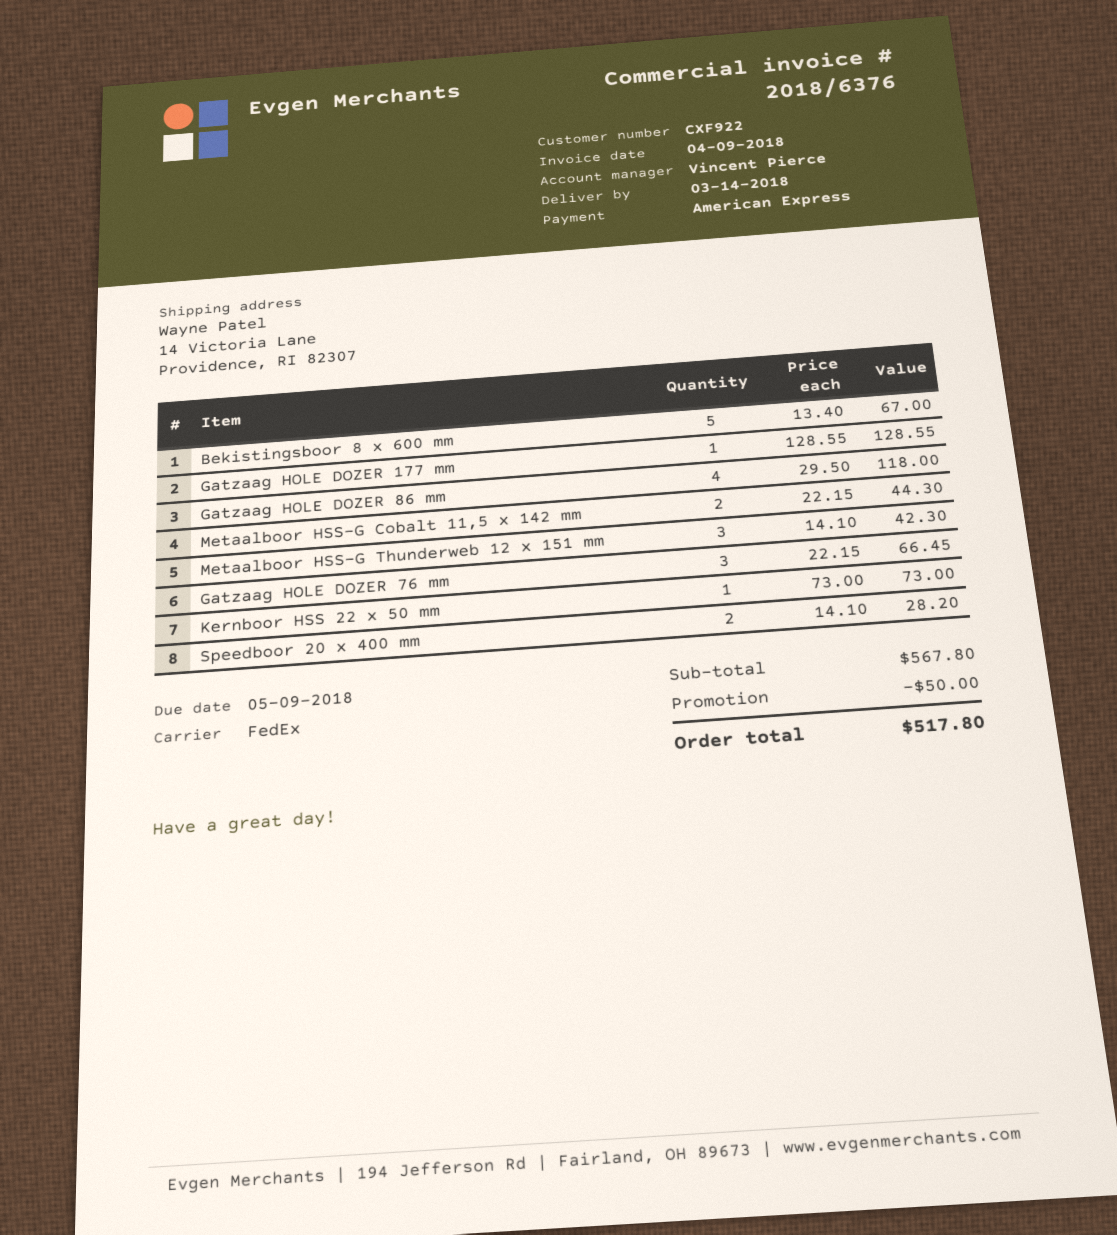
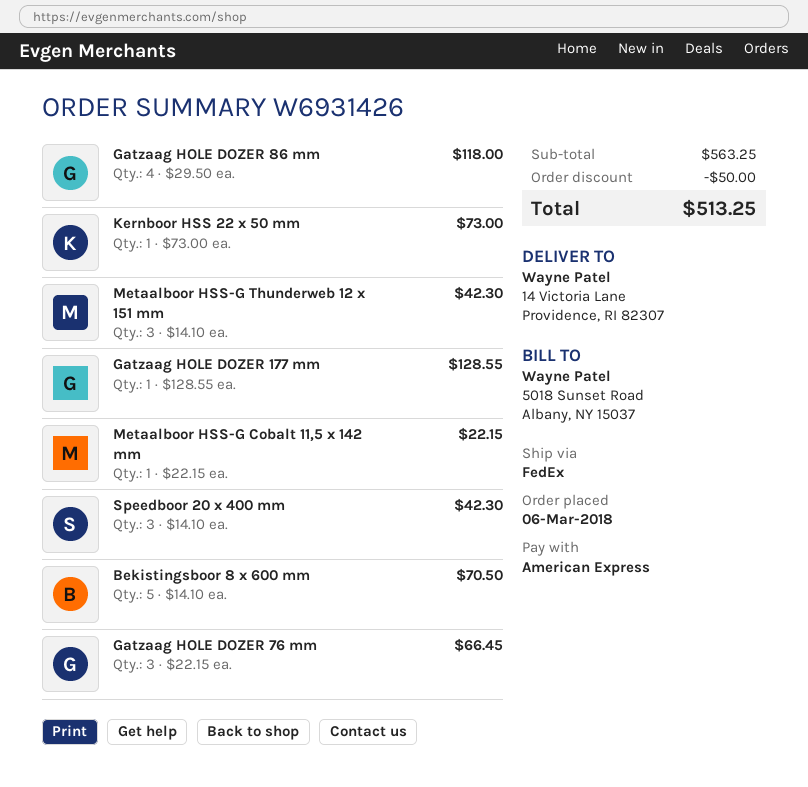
Bekistingsboor 8 x 600 mm: 5 x 13.40 = 67.00 -> 5 x 14.10 = 70.50
Metaalboor HSS-G Cobalt 11,5 x 142 mm: 2 x 22.15 = 44.30 -> 1 x 22.15 = 22.15
Speedboor 20 x 400 mm: 2 x 14.10 = 28.20 -> 3 x 14.10 = 42.30
subtotal: 567.80 -> 563.25
total: 517.80 -> 513.25

